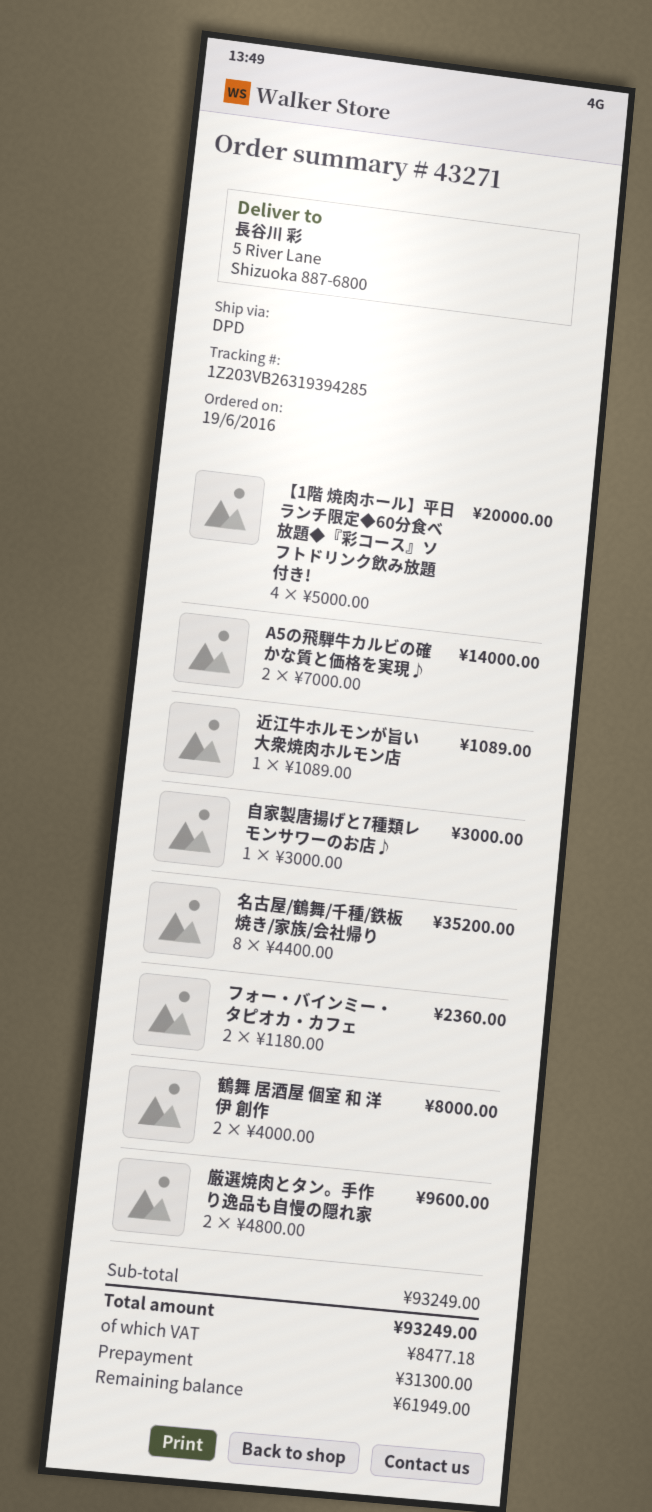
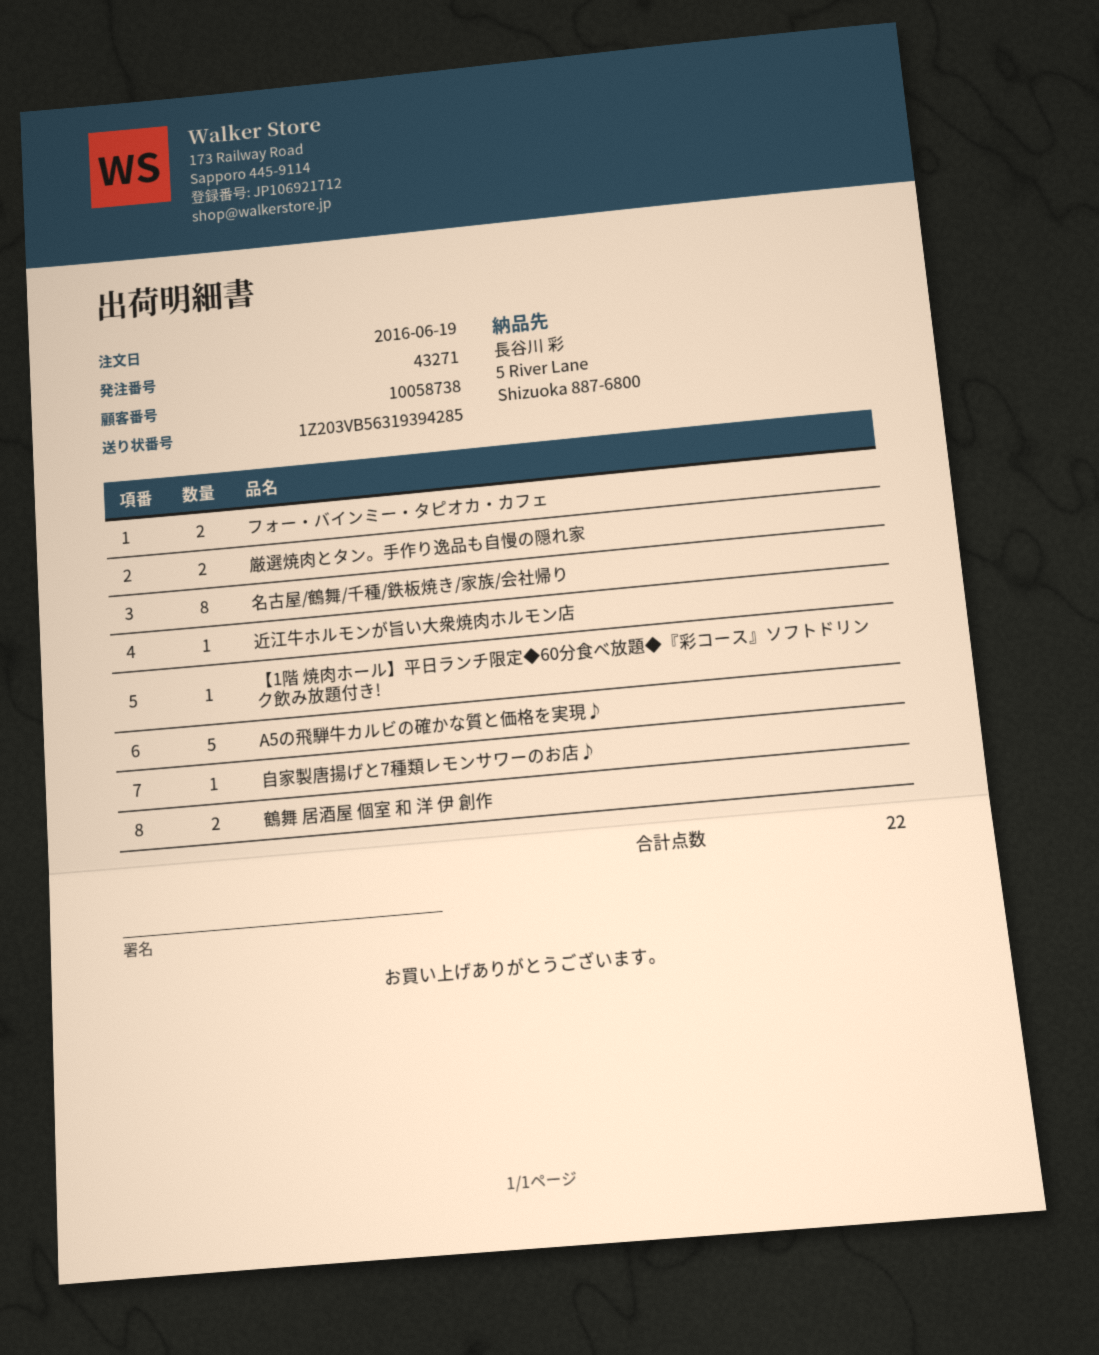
tracking number: 1Z203VB26319394285 -> 1Z203VB56319394285
【1階 焼肉ホール】平日ランチ限定◆60分食べ放題◆『彩コース』ソフトドリンク飲み放題付き!: 4 -> 1
A5の飛騨牛カルビの確かな質と価格を実現♪: 2 -> 5

